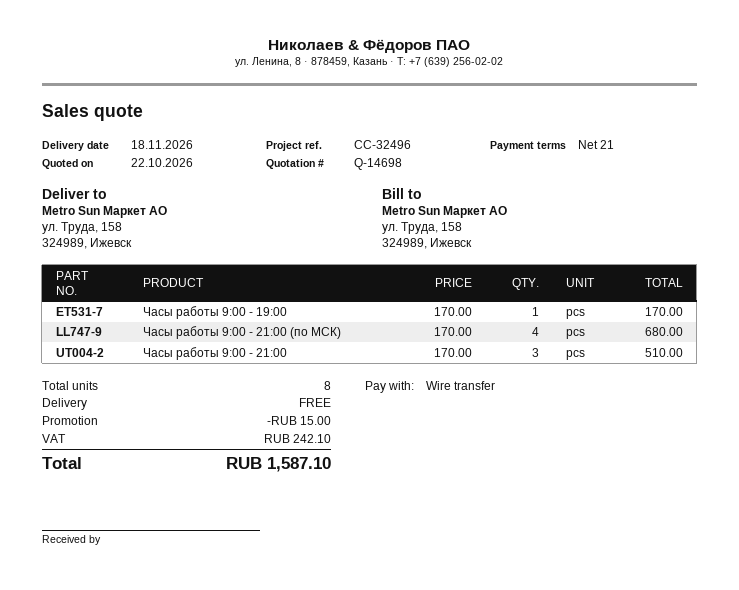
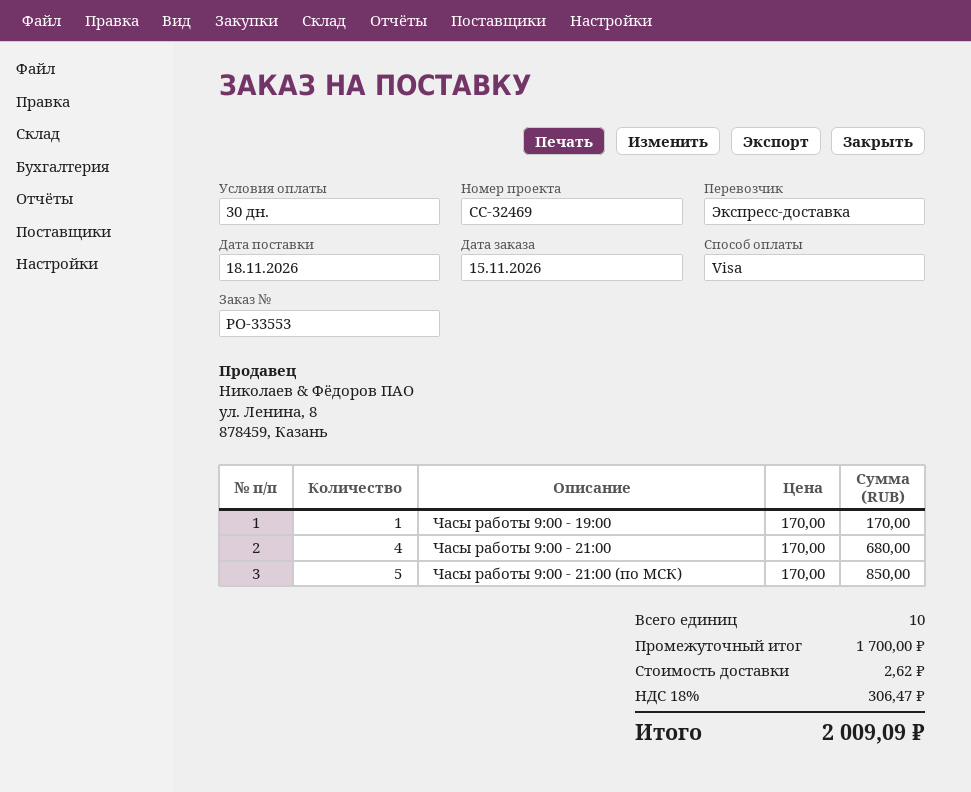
payment terms: 21 days -> 30 days
reference: CC-32496 -> CC-32469
payment method: bank transfer -> Visa
Часы работы 9:00 - 21:00 (по МСК): 4 x 170.00 = 680.00 -> 5 x 170.00 = 850.00
Часы работы 9:00 - 21:00: 3 x 170.00 = 510.00 -> 4 x 170.00 = 680.00
total quantity: 8 -> 10
discount: 15.00 -> none
shipping: 0.00 -> 2.62
tax: 242.10 -> 306.47
total: 1587.10 -> 2009.09

